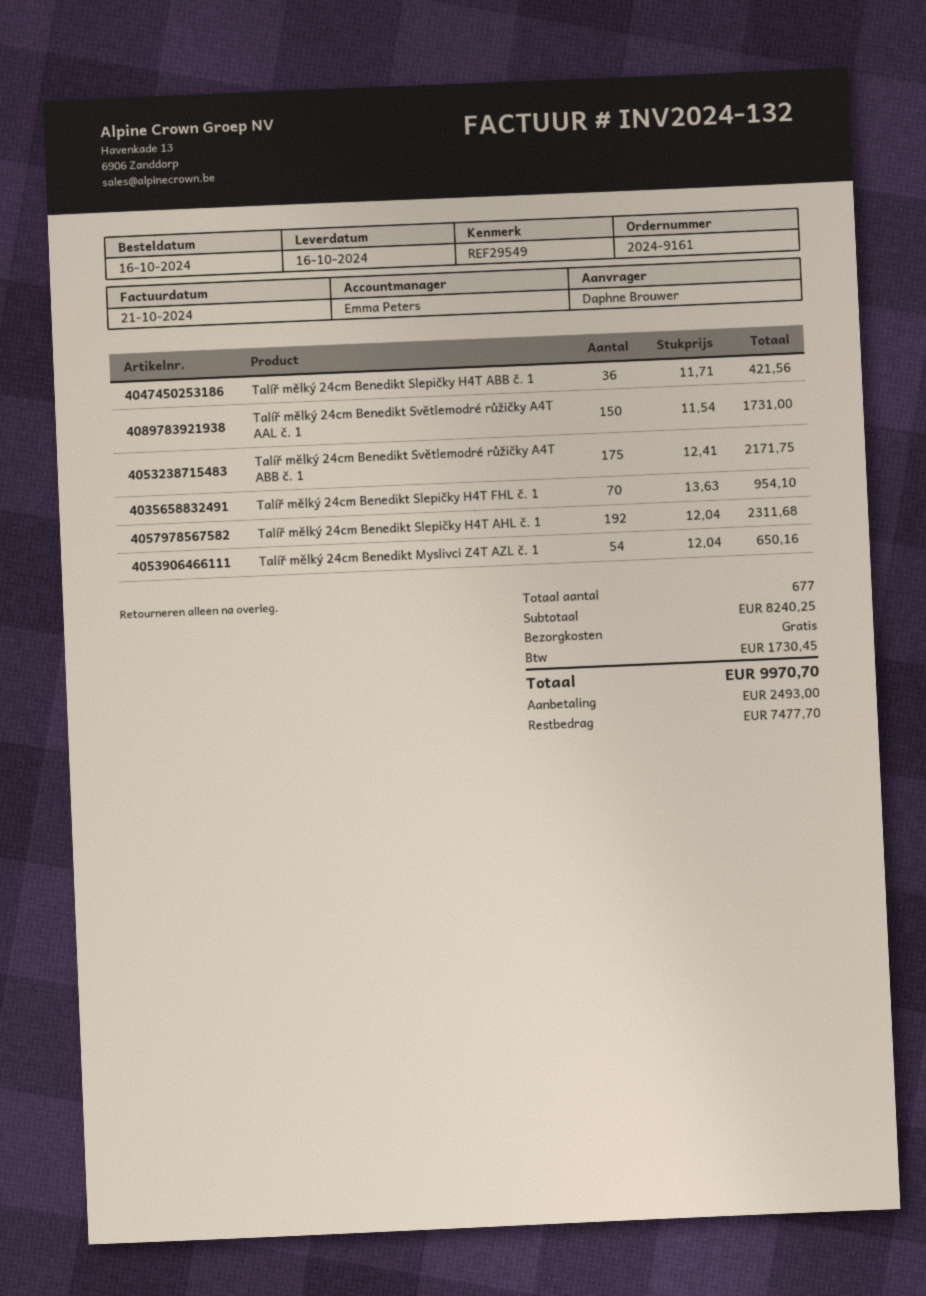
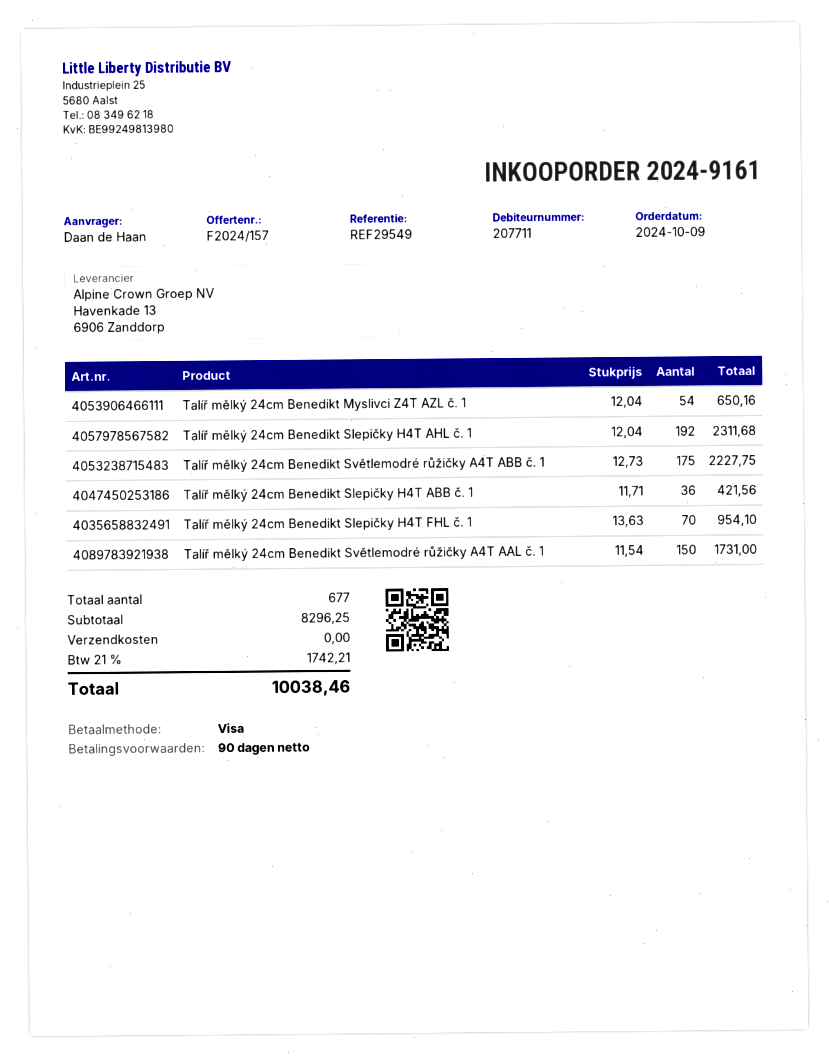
order date: 2024-10-16 -> 2024-10-09
ordered by: Daphne Brouwer -> Daan de Haan
Talíř mělký 24cm Benedikt Světlemodré růžičky A4T ABB č. 1: 175 x 12.41 = 2171.75 -> 175 x 12.73 = 2227.75
subtotal: 8240.25 -> 8296.25
tax: 1730.45 -> 1742.21
total: 9970.70 -> 10038.46

